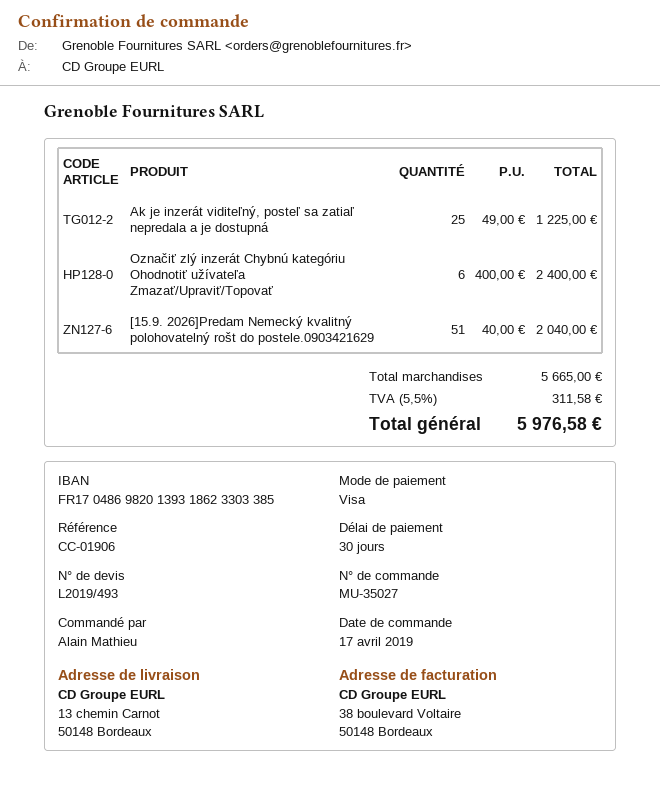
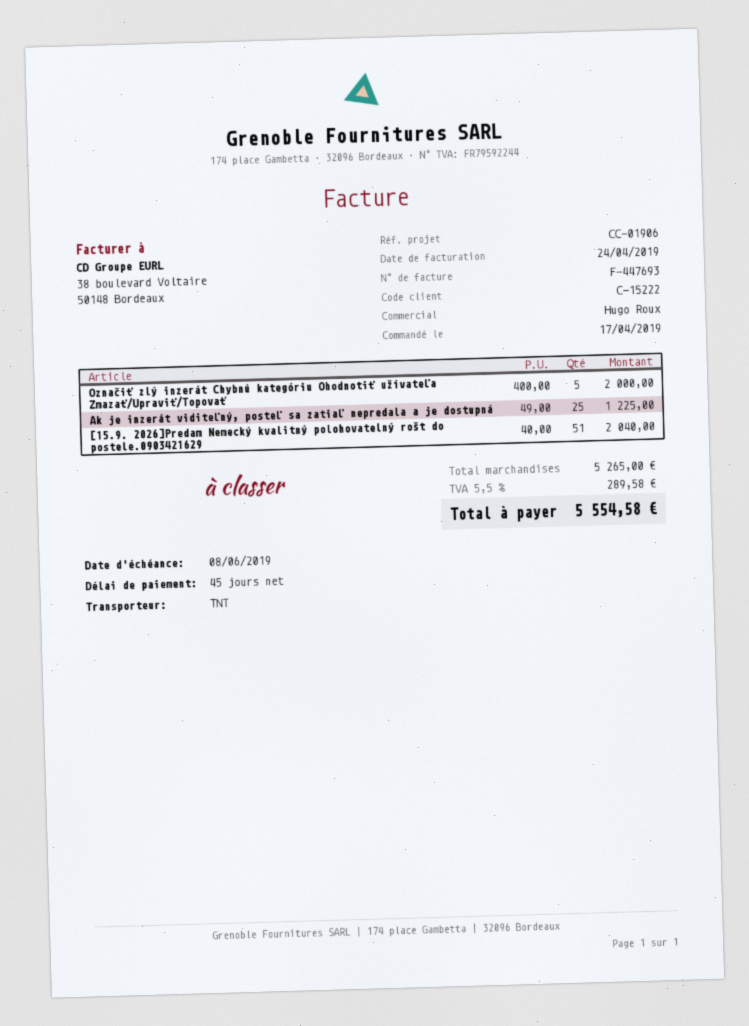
payment terms: 30 days -> 45 days
Označiť zlý inzerát Chybnú kategóriu Ohodnotiť užívateľa Zmazať/Upraviť/Topovať: 6 x 400.00 = 2400.00 -> 5 x 400.00 = 2000.00
subtotal: 5665.00 -> 5265.00
tax: 5.5% = 311.58 -> 5.5% = 289.58
total: 5976.58 -> 5554.58

